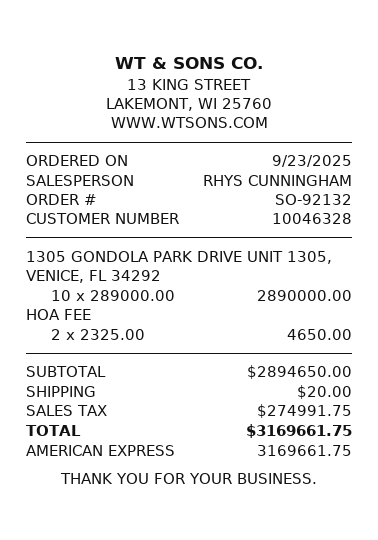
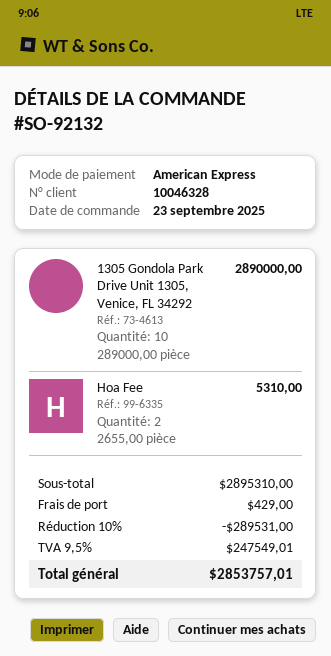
HOA FEE: 2 x 2325.00 = 4650.00 -> 2 x 2655.00 = 5310.00
subtotal: 2894650.00 -> 2895310.00
discount: none -> 10% = 289531.00
shipping: 20.00 -> 429.00
tax: 274991.75 -> 247549.01
total: 3169661.75 -> 2853757.01

